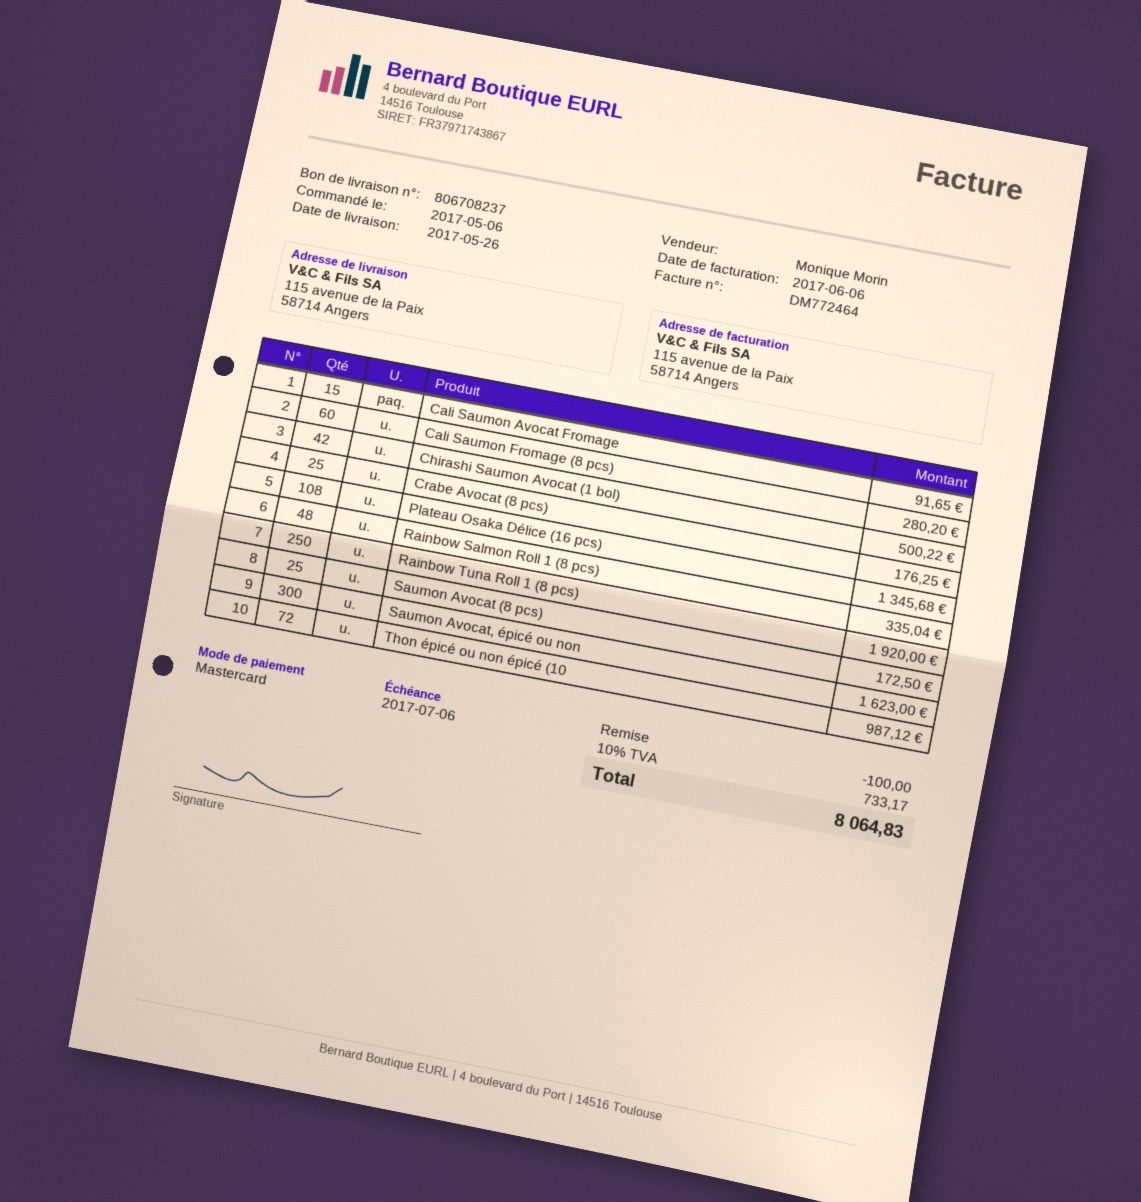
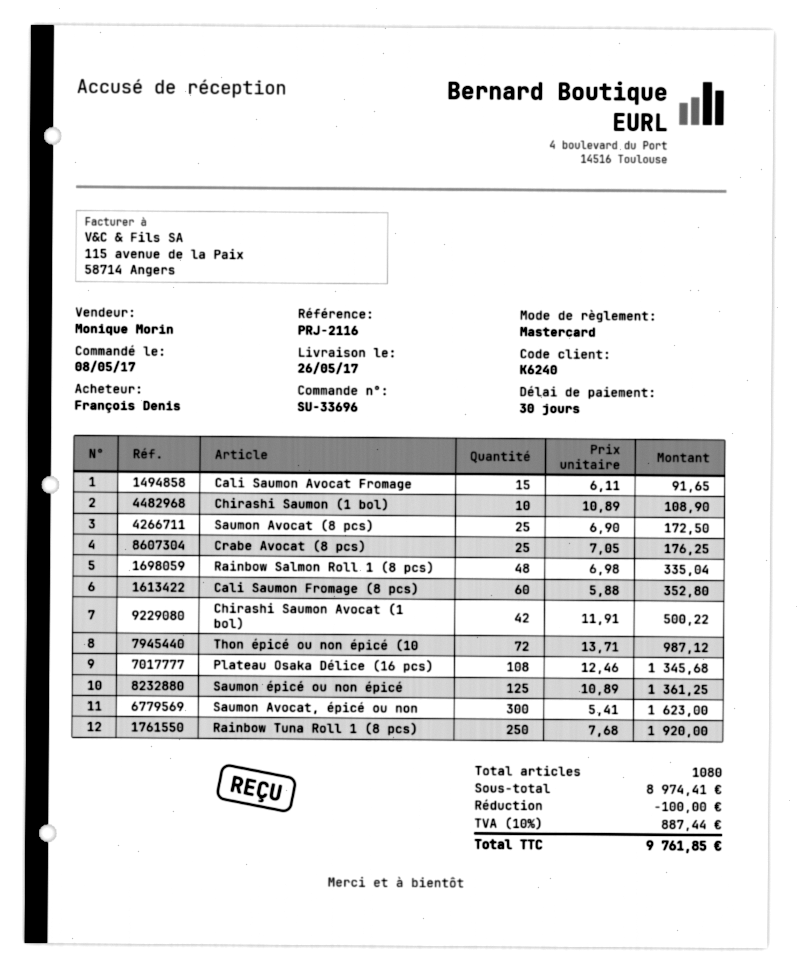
order date: 2017-05-06 -> 2017-05-08
Cali Saumon Fromage (8 pcs): 60 for 280.20 -> 60 for 352.80
Chirashi Saumon (1 bol): none -> 10 for 108.90
Saumon épicé ou non épicé: none -> 125 for 1361.25
tax: 10% = 733.17 -> 10% = 887.44
total: 8064.83 -> 9761.85

